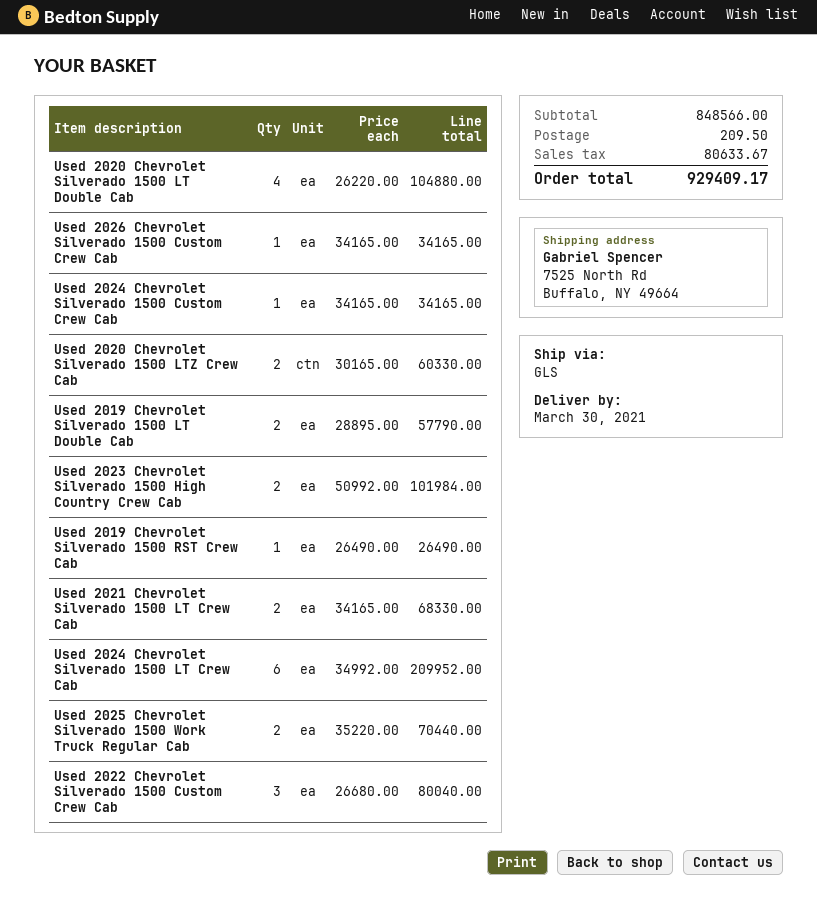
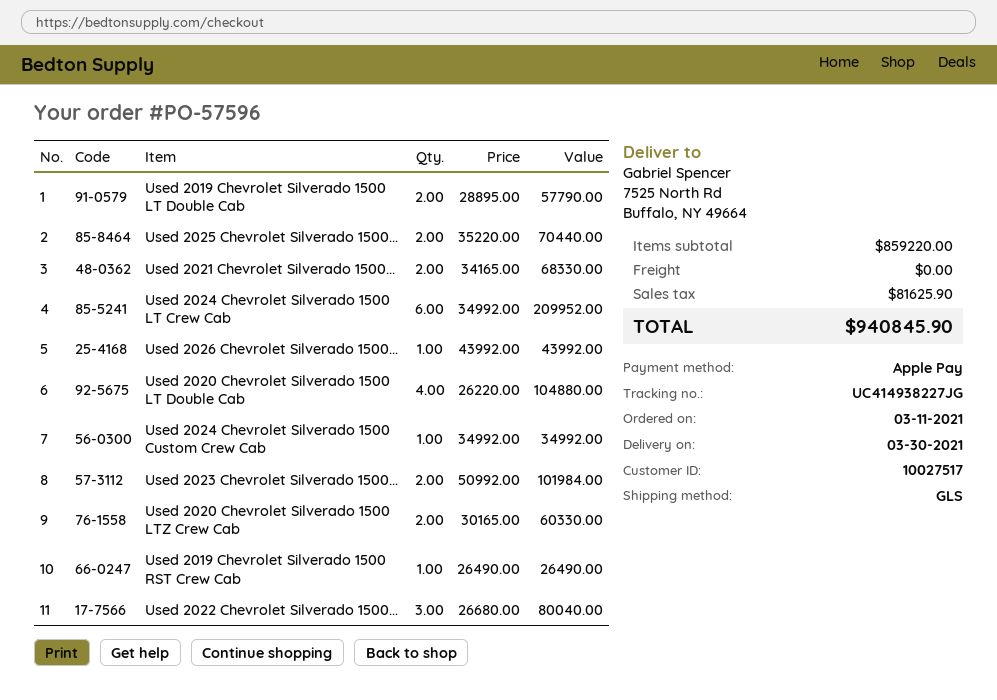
Used 2026 Chevrolet Silverado 1500 Custom Crew Cab: 1 x 34165.00 = 34165.00 -> 1 x 43992.00 = 43992.00
Used 2024 Chevrolet Silverado 1500 Custom Crew Cab: 1 x 34165.00 = 34165.00 -> 1 x 34992.00 = 34992.00
subtotal: 848566.00 -> 859220.00
shipping: 209.50 -> 0.00
tax: 80633.67 -> 81625.90
total: 929409.17 -> 940845.90

